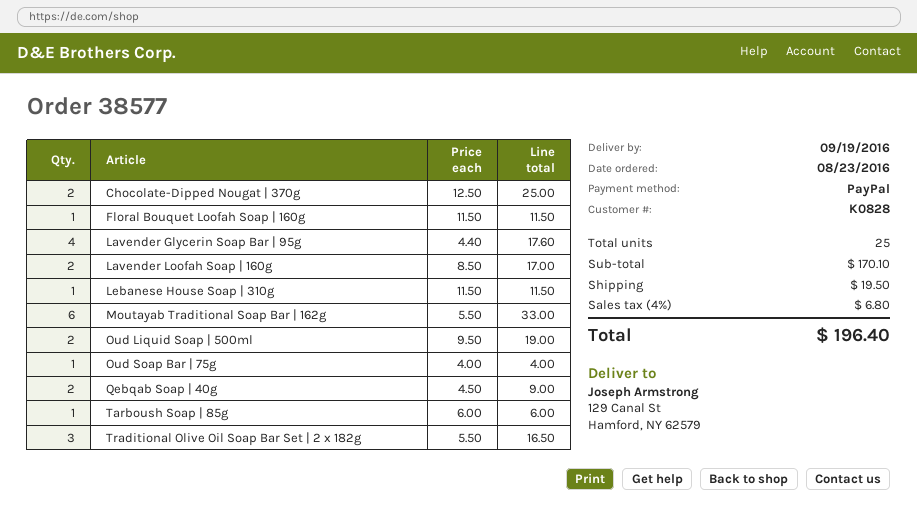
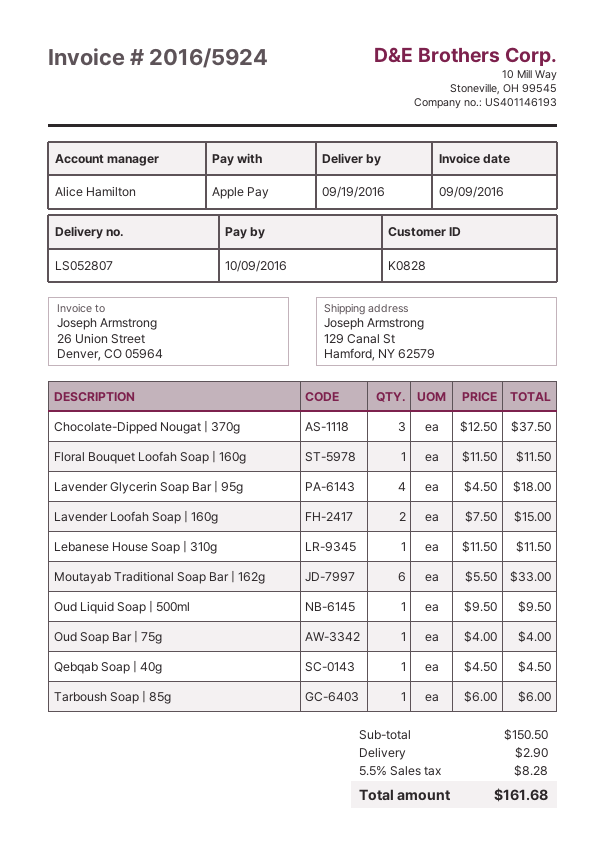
payment method: PayPal -> Apple Pay
Chocolate-Dipped Nougat | 370g: 2 x 12.50 = 25.00 -> 3 x 12.50 = 37.50
Lavender Glycerin Soap Bar | 95g: 4 x 4.40 = 17.60 -> 4 x 4.50 = 18.00
Lavender Loofah Soap | 160g: 2 x 8.50 = 17.00 -> 2 x 7.50 = 15.00
Oud Liquid Soap | 500ml: 2 x 9.50 = 19.00 -> 1 x 9.50 = 9.50
Qebqab Soap | 40g: 2 x 4.50 = 9.00 -> 1 x 4.50 = 4.50
Traditional Olive Oil Soap Bar Set | 2 x 182g: 3 x 5.50 = 16.50 -> none
subtotal: 170.10 -> 150.50
shipping: 19.50 -> 2.90
tax: 4% = 6.80 -> 5.5% = 8.28
total: 196.40 -> 161.68

